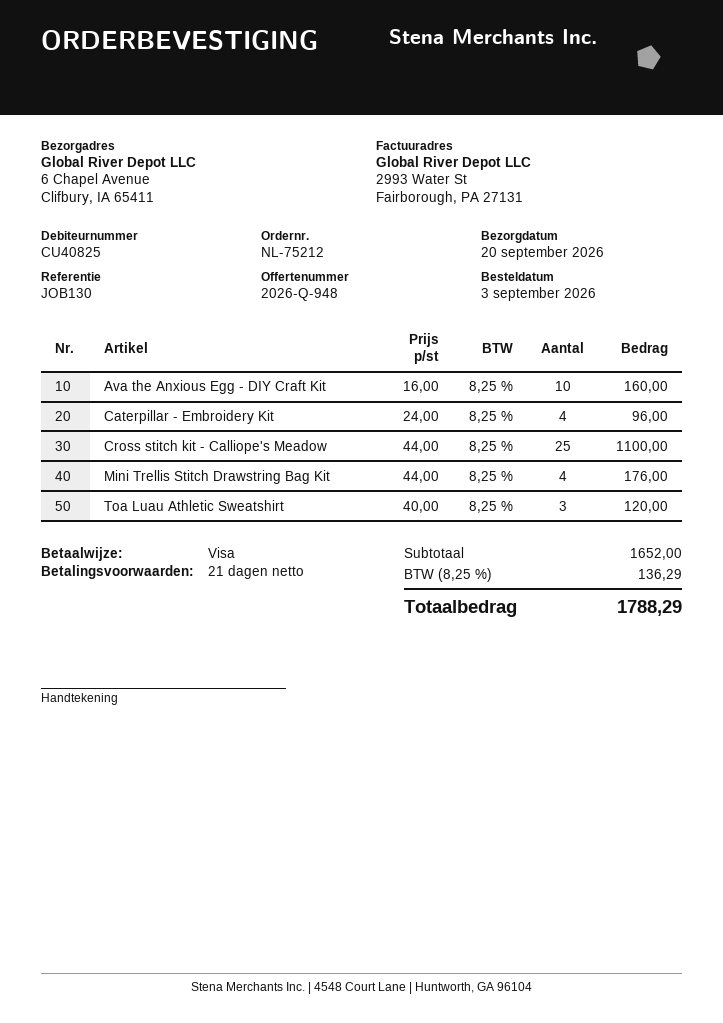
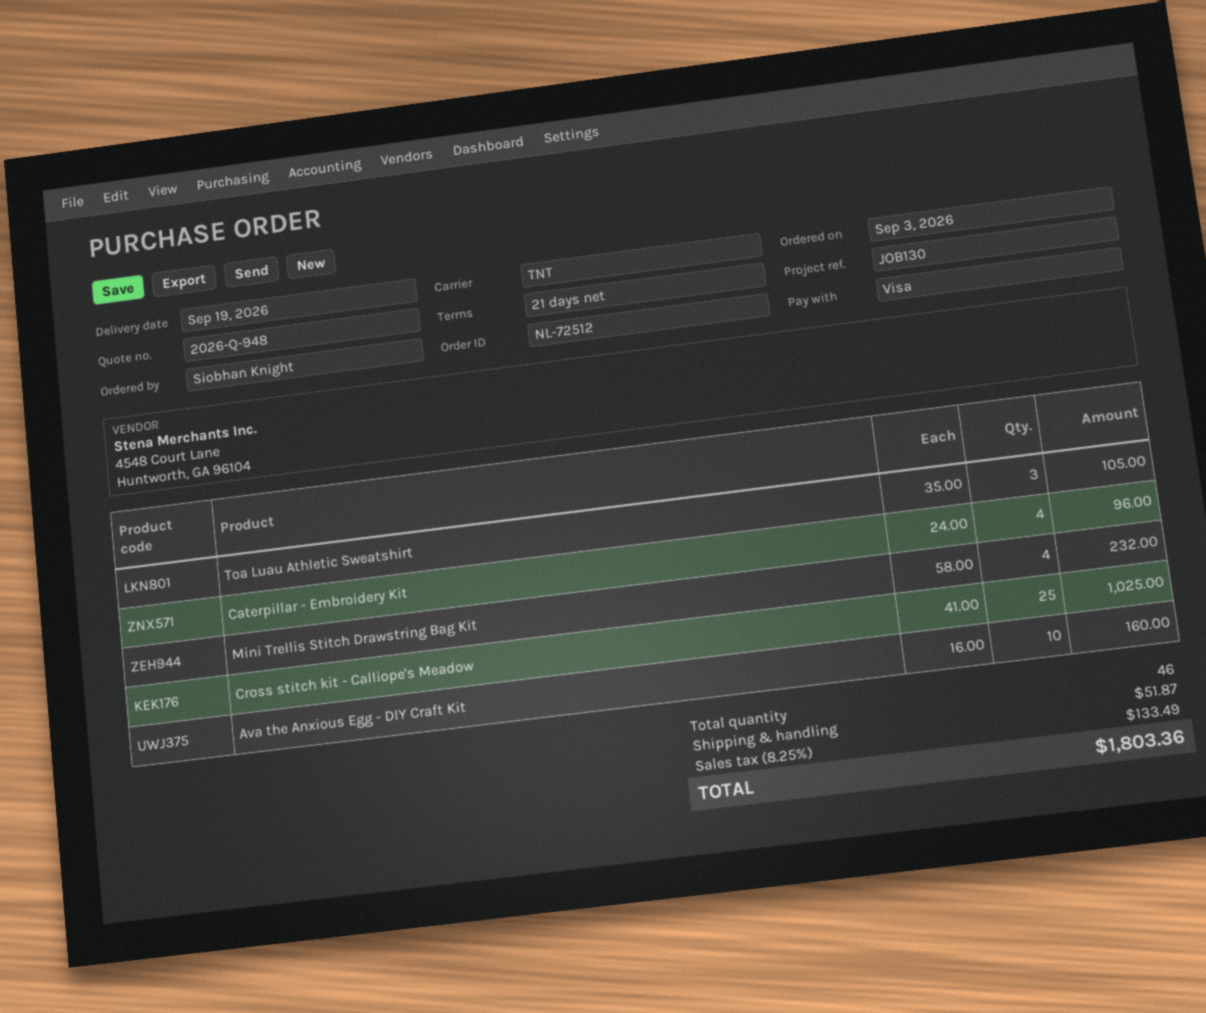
order number: NL-75212 -> NL-72512
delivery date: 2026-09-20 -> 2026-09-19
Cross stitch kit - Calliope's Meadow: 25 x 44.00 = 1100.00 -> 25 x 41.00 = 1025.00
Mini Trellis Stitch Drawstring Bag Kit: 4 x 44.00 = 176.00 -> 4 x 58.00 = 232.00
Toa Luau Athletic Sweatshirt: 3 x 40.00 = 120.00 -> 3 x 35.00 = 105.00
shipping: none -> 51.87
tax: 8.25% = 136.29 -> 8.25% = 133.49
total: 1788.29 -> 1803.36

